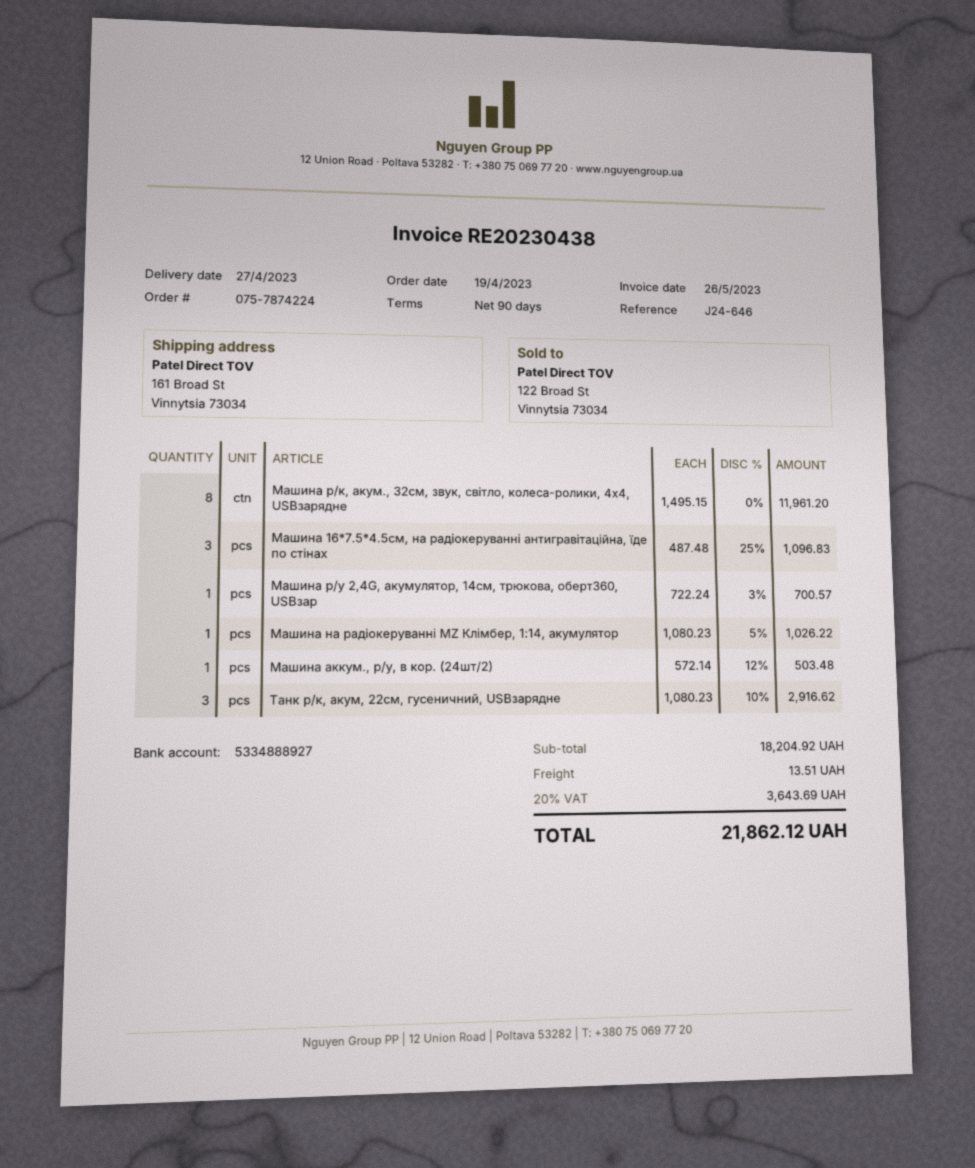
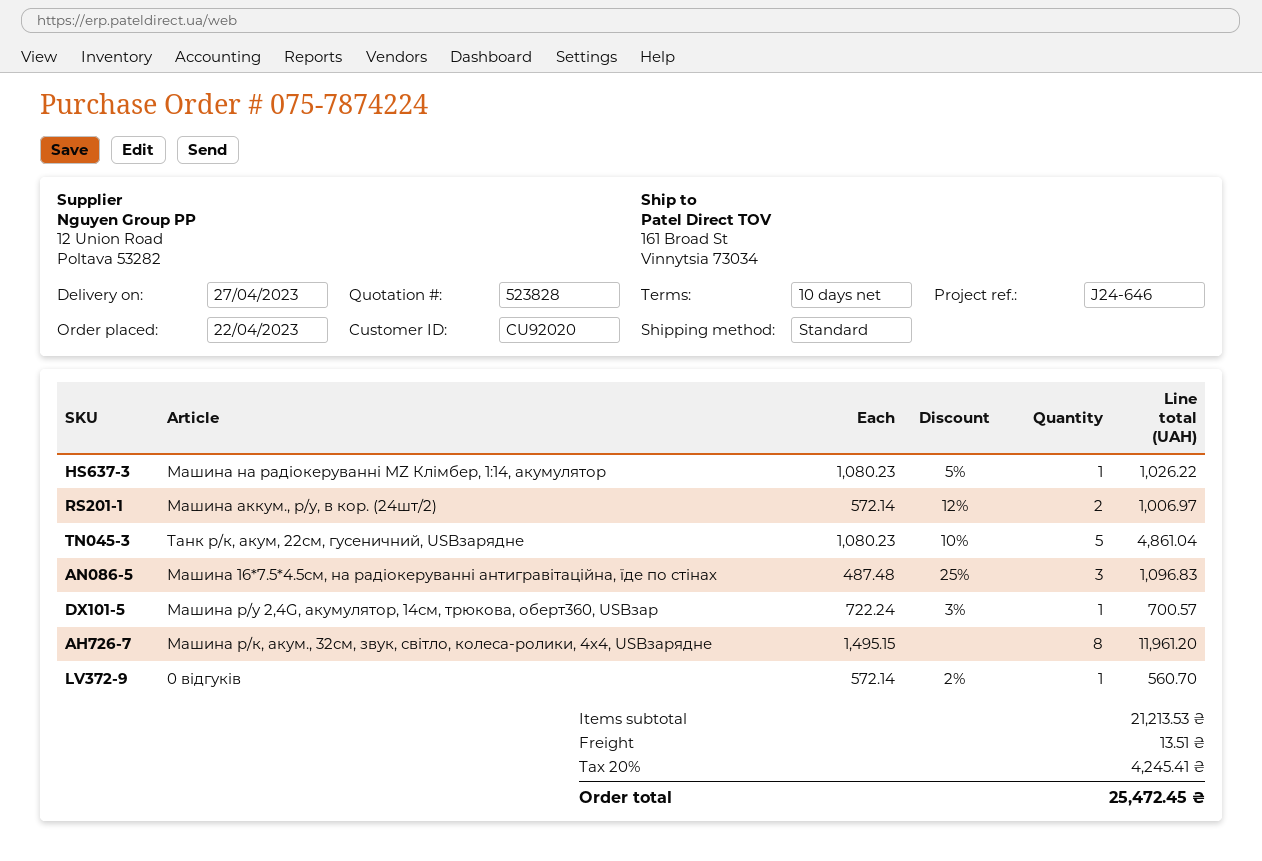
order date: 2023-04-19 -> 2023-04-22
payment terms: 90 days -> 10 days
Машина аккум., р/у, в кор. (24шт/2): 1 x 572.14 - 12% = 503.48 -> 2 x 572.14 - 12% = 1006.97
Танк р/к, акум, 22см, гусеничний, USBзарядне: 3 x 1080.23 - 10% = 2916.62 -> 5 x 1080.23 - 10% = 4861.04
0 відгуків: none -> 1 x 572.14 - 2% = 560.70
subtotal: 18204.92 -> 21213.53
tax: 20% = 3643.69 -> 20% = 4245.41
total: 21862.12 -> 25472.45

